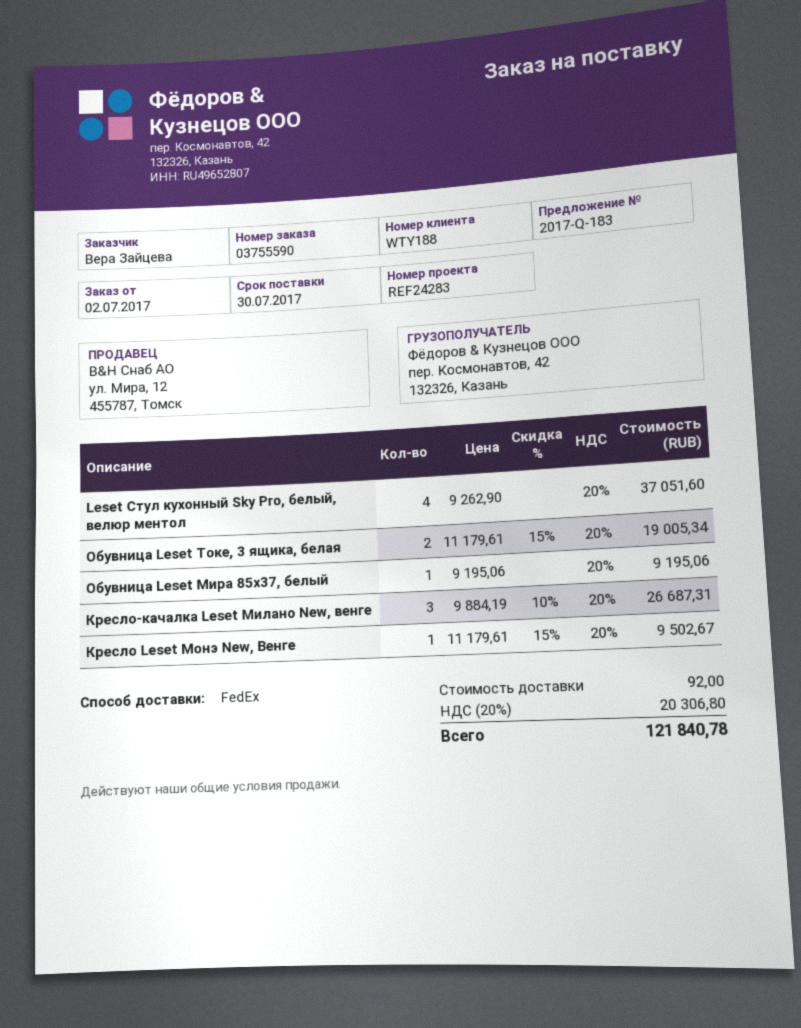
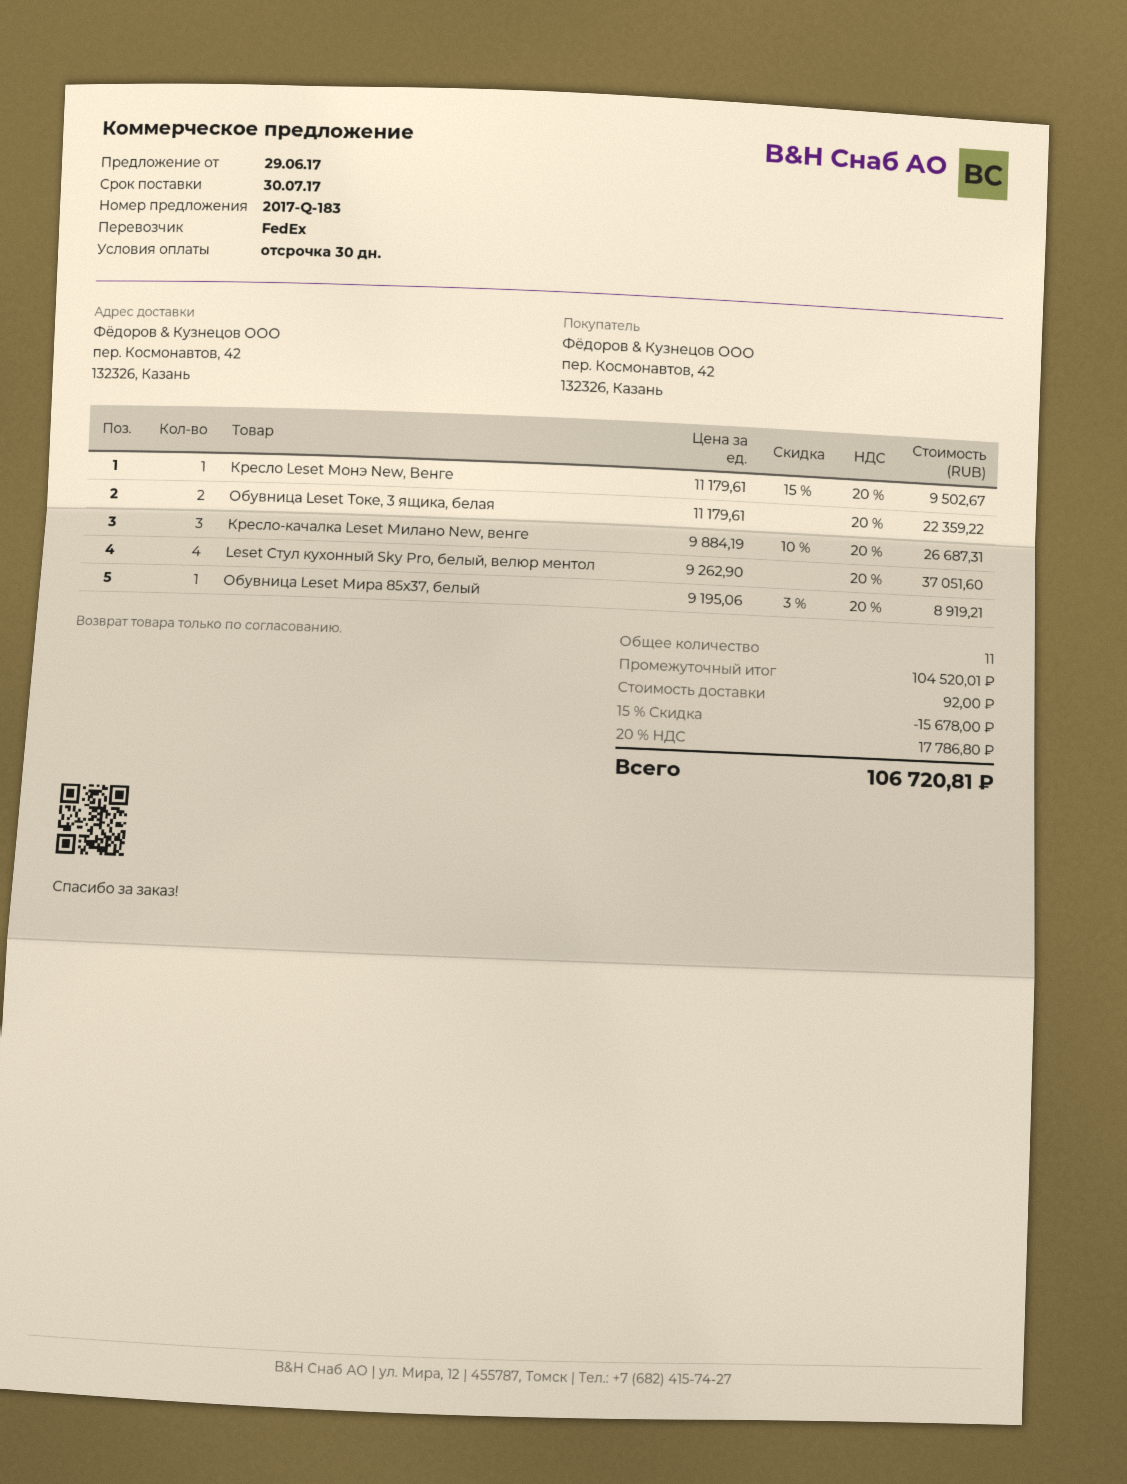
Обувница Leset Токе, 3 ящика, белая: 2 x 11179.61 - 15% = 19005.34 -> 2 x 11179.61 = 22359.22
Обувница Leset Мира 85х37, белый: 1 x 9195.06 = 9195.06 -> 1 x 9195.06 - 3% = 8919.21
discount: none -> 15% = 15678.00
tax: 20% = 20306.80 -> 20% = 17786.80
total: 121840.78 -> 106720.81

